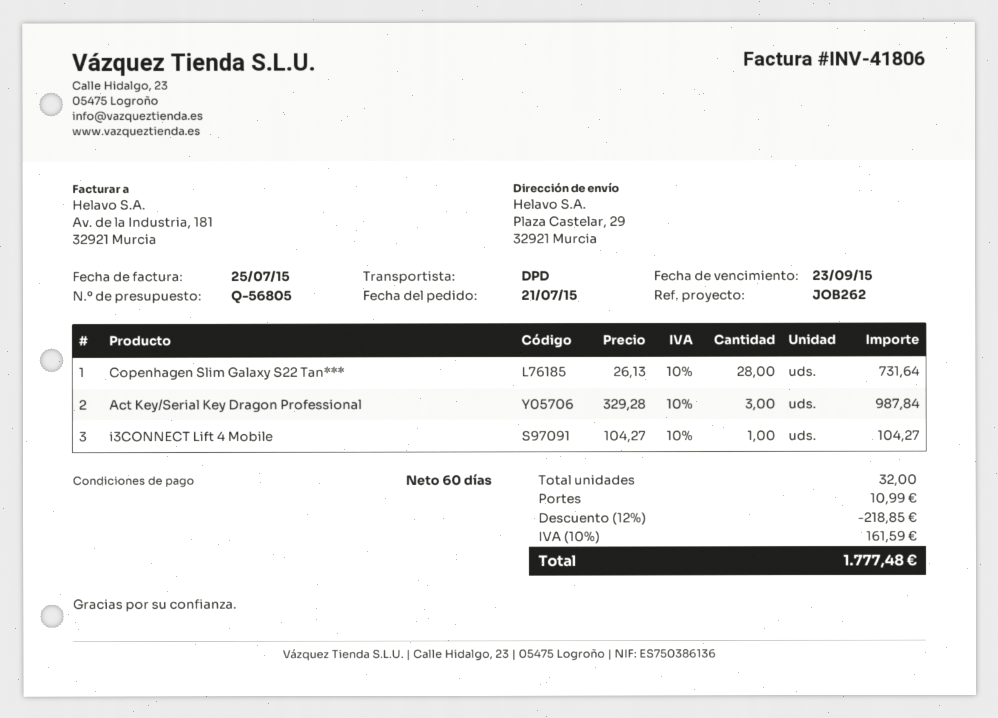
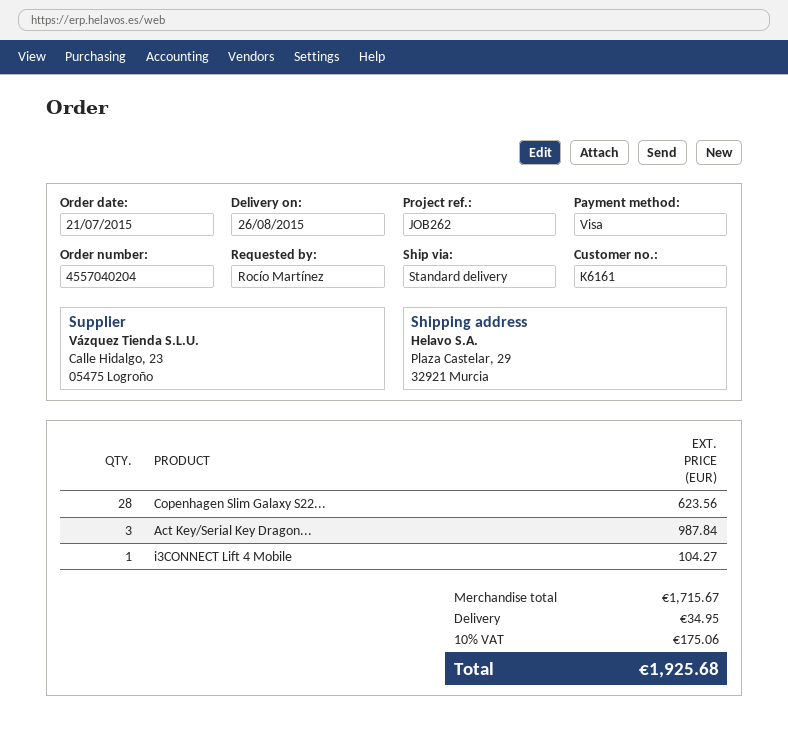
shipping method: DPD -> standard
Copenhagen Slim Galaxy S22 Tan***: 28 for 731.64 -> 28 for 623.56
discount: 12% = 218.85 -> none
shipping: 10.99 -> 34.95
tax: 10% = 161.59 -> 10% = 175.06
total: 1777.48 -> 1925.68

